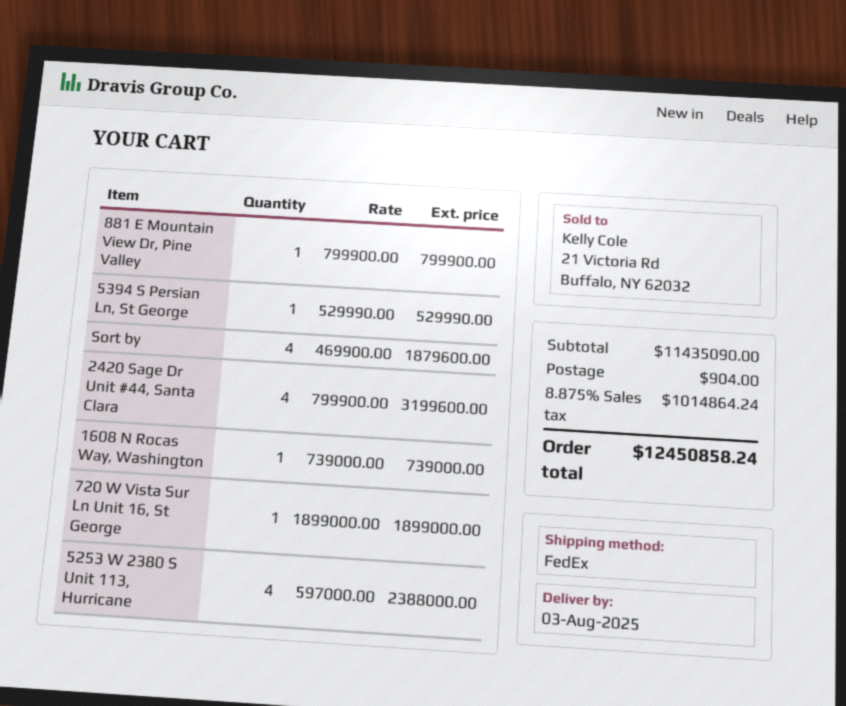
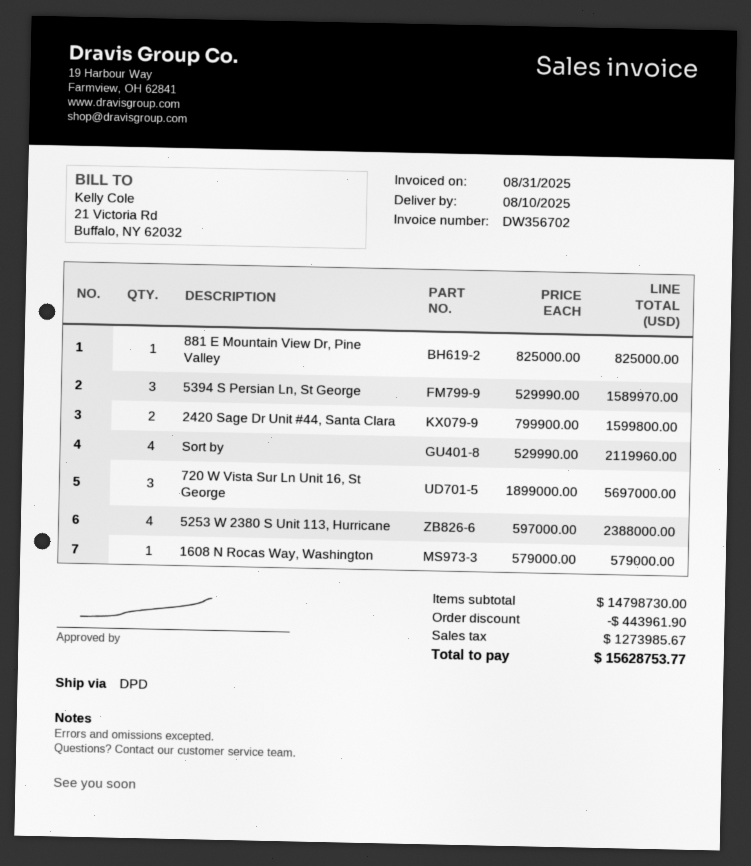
delivery date: 2025-08-03 -> 2025-08-10
shipping method: FedEx -> DPD
881 E Mountain View Dr, Pine Valley: 1 x 799900.00 = 799900.00 -> 1 x 825000.00 = 825000.00
5394 S Persian Ln, St George: 1 x 529990.00 = 529990.00 -> 3 x 529990.00 = 1589970.00
Sort by: 4 x 469900.00 = 1879600.00 -> 4 x 529990.00 = 2119960.00
2420 Sage Dr Unit #44, Santa Clara: 4 x 799900.00 = 3199600.00 -> 2 x 799900.00 = 1599800.00
1608 N Rocas Way, Washington: 1 x 739000.00 = 739000.00 -> 1 x 579000.00 = 579000.00
720 W Vista Sur Ln Unit 16, St George: 1 x 1899000.00 = 1899000.00 -> 3 x 1899000.00 = 5697000.00
subtotal: 11435090.00 -> 14798730.00
discount: none -> 443961.90
shipping: 904.00 -> none
tax: 1014864.24 -> 1273985.67
total: 12450858.24 -> 15628753.77

